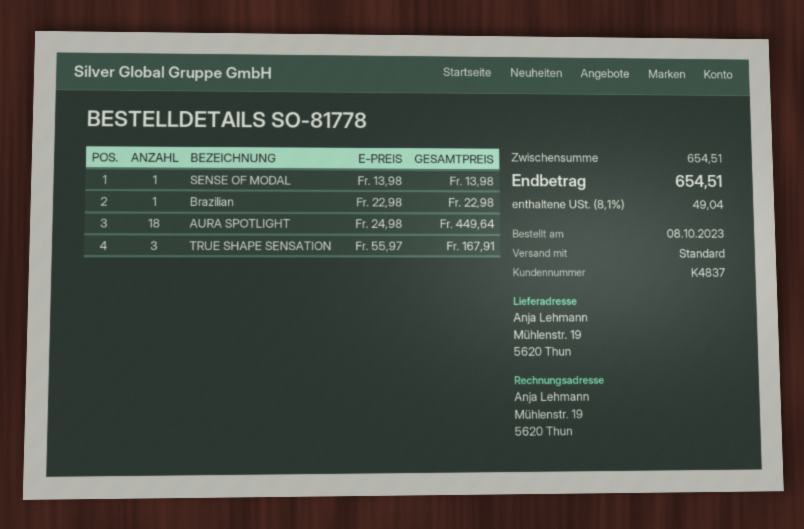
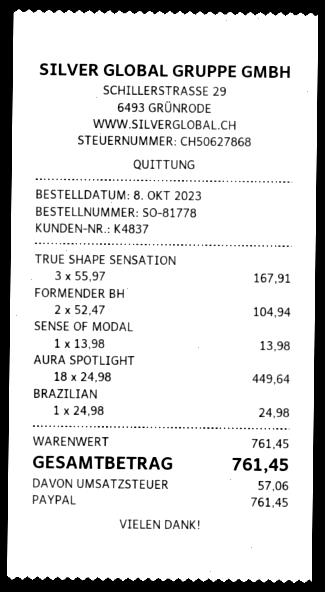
Brazilian: 1 x 22.98 = 22.98 -> 1 x 24.98 = 24.98
FORMENDER BH: none -> 2 x 52.47 = 104.94
subtotal: 654.51 -> 761.45
tax: 49.04 -> 57.06
total: 654.51 -> 761.45

